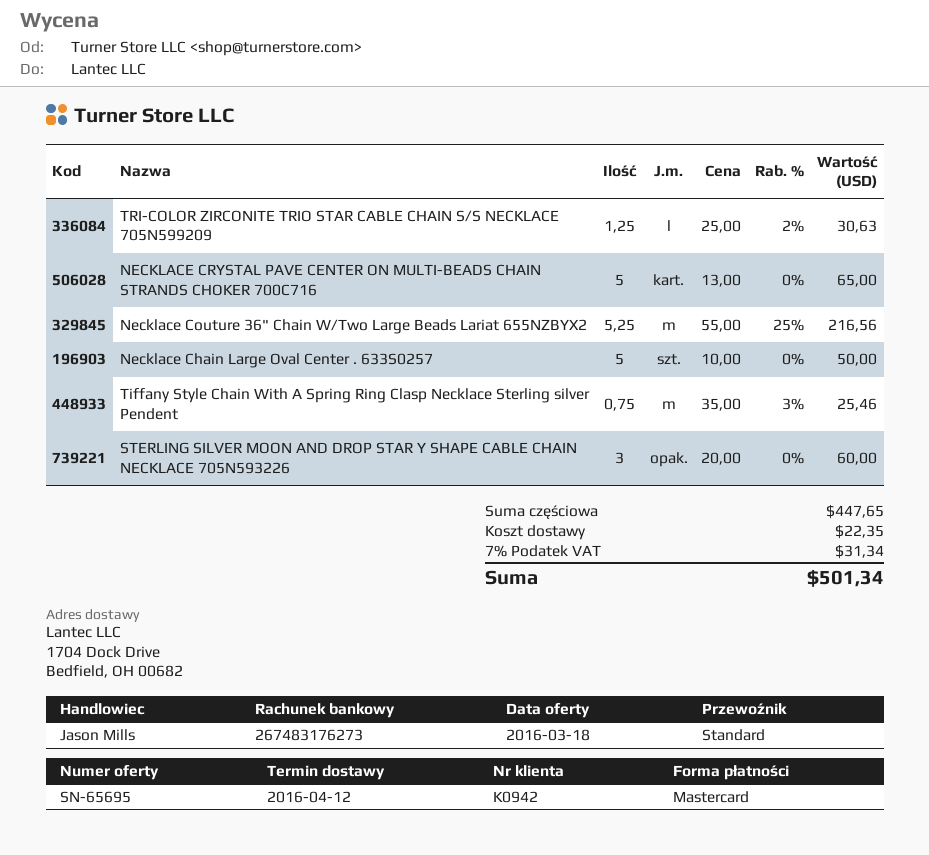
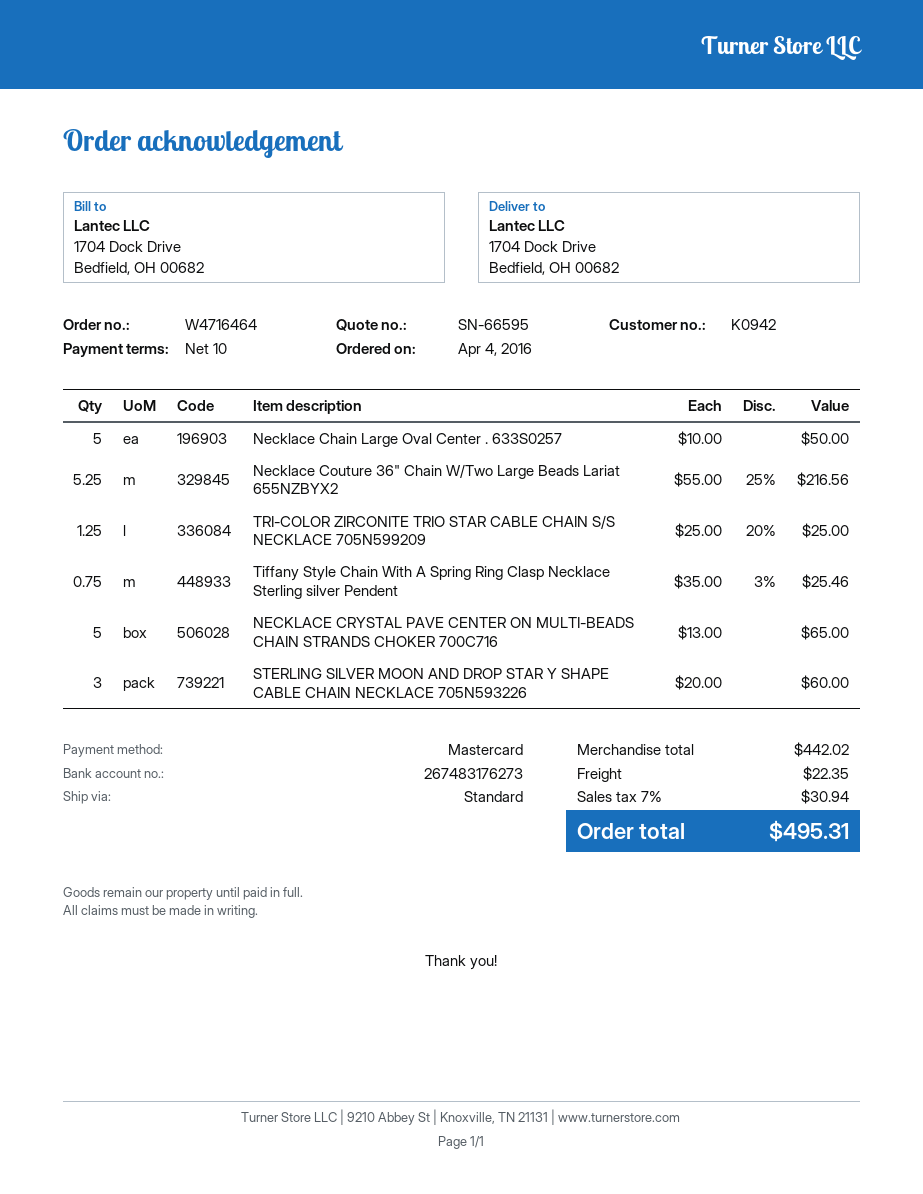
quote number: SN-65695 -> SN-66595
TRI-COLOR ZIRCONITE TRIO STAR CABLE CHAIN S/S NECKLACE 705N599209: 1.25 x 25.00 - 2% = 30.63 -> 1.25 x 25.00 - 20% = 25.00
subtotal: 447.65 -> 442.02
tax: 7% = 31.34 -> 7% = 30.94
total: 501.34 -> 495.31

